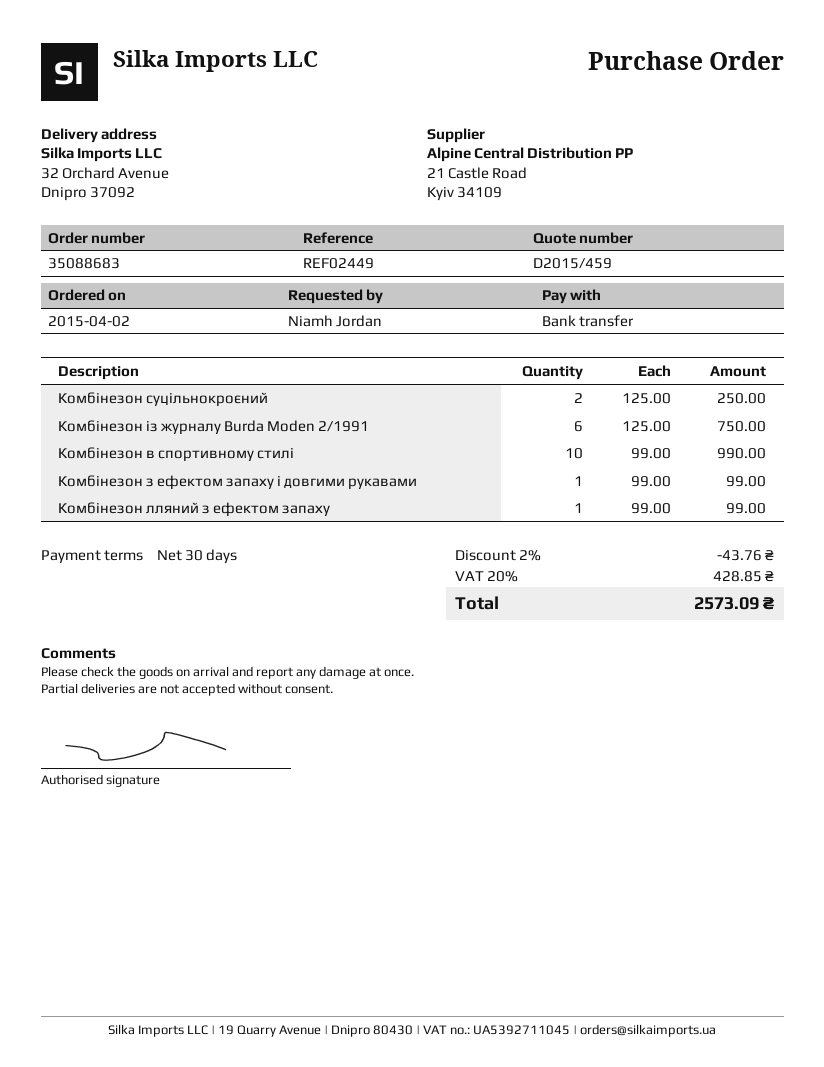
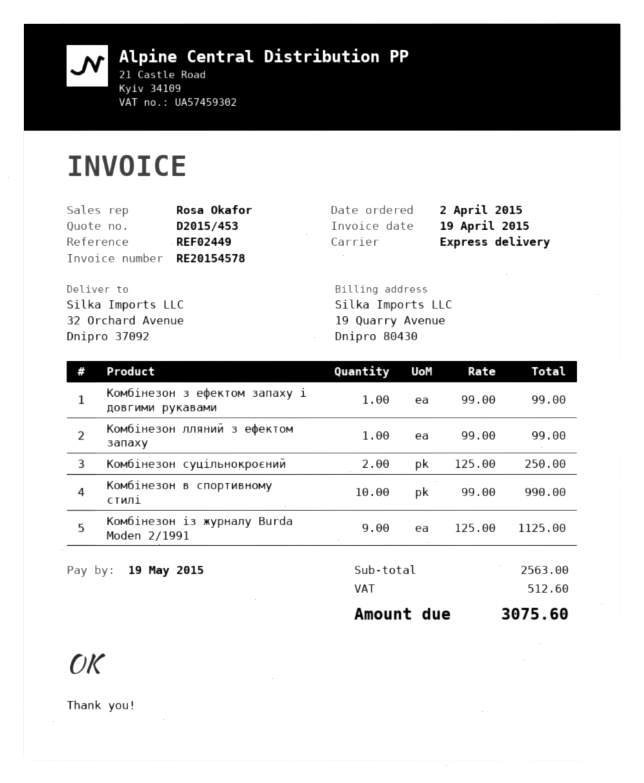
quote number: D2015/459 -> D2015/453
Комбінезон із журналу Burda Moden 2/1991: 6 x 125.00 = 750.00 -> 9 x 125.00 = 1125.00
discount: 2% = 43.76 -> none
tax: 428.85 -> 512.60
total: 2573.09 -> 3075.60

